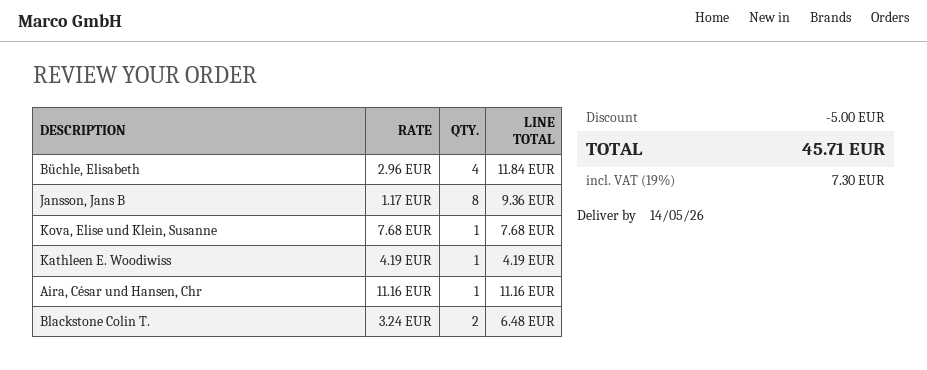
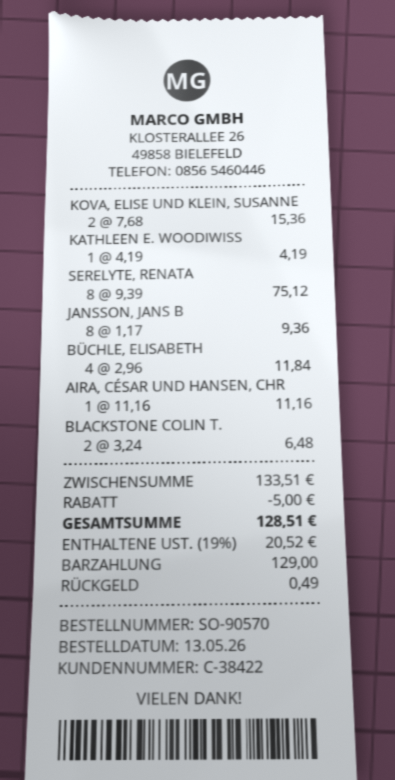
Kova, Elise und Klein, Susanne: 1 x 7.68 = 7.68 -> 2 x 7.68 = 15.36
SERELYTE, RENATA: none -> 8 x 9.39 = 75.12
tax: 19% = 7.30 -> 19% = 20.52
total: 45.71 -> 128.51

